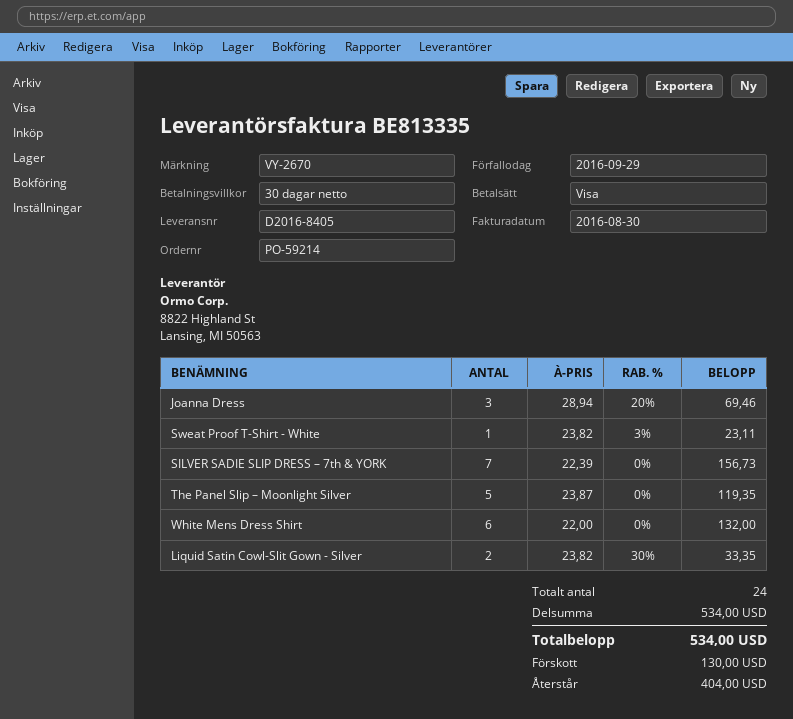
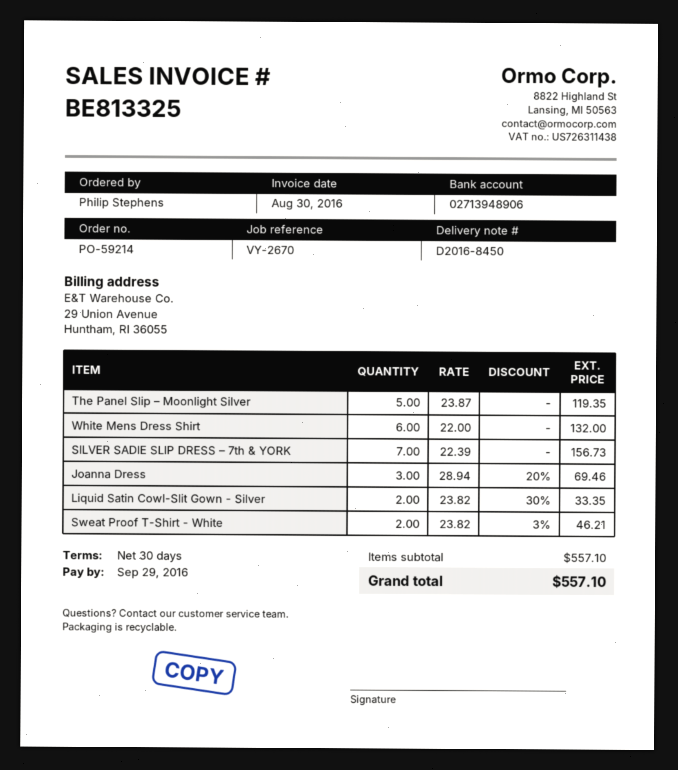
delivery note number: D2016-8405 -> D2016-8450
invoice number: BE813335 -> BE813325
Sweat Proof T-Shirt - White: 1 x 23.82 - 3% = 23.11 -> 2 x 23.82 - 3% = 46.21
subtotal: 534.00 -> 557.10
total: 534.00 -> 557.10

